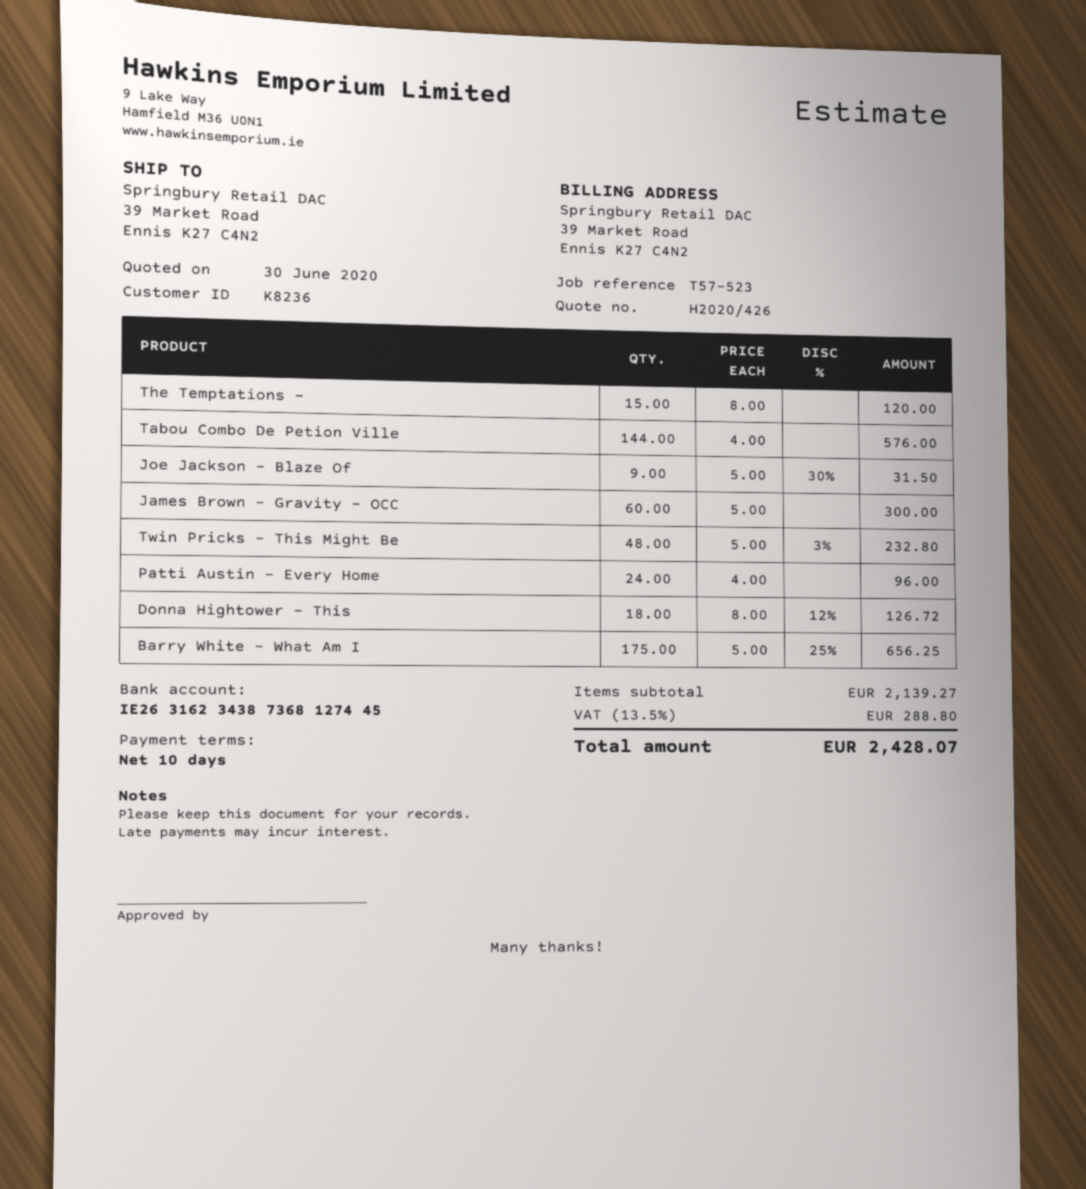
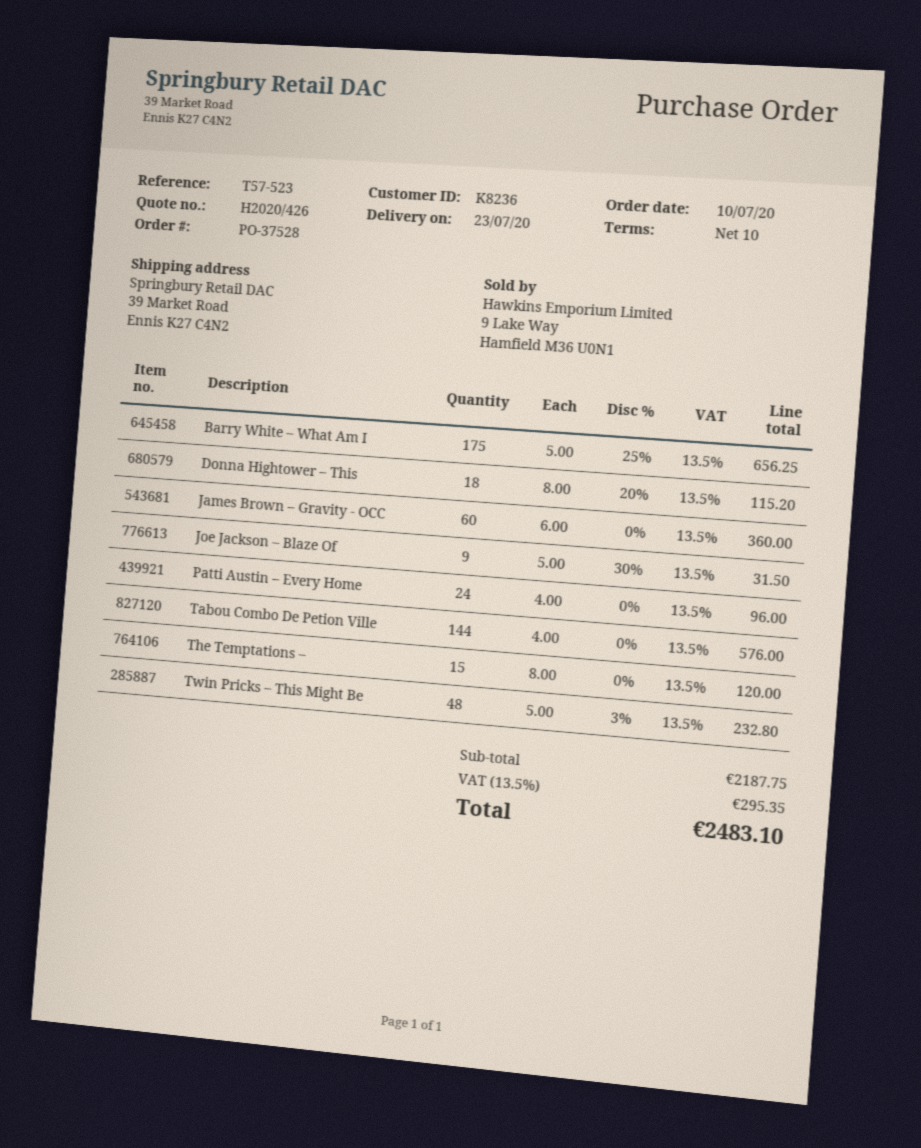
James Brown – Gravity - OCC: 60 x 5.00 = 300.00 -> 60 x 6.00 = 360.00
Donna Hightower – This: 18 x 8.00 - 12% = 126.72 -> 18 x 8.00 - 20% = 115.20
subtotal: 2139.27 -> 2187.75
tax: 13.5% = 288.80 -> 13.5% = 295.35
total: 2428.07 -> 2483.10

